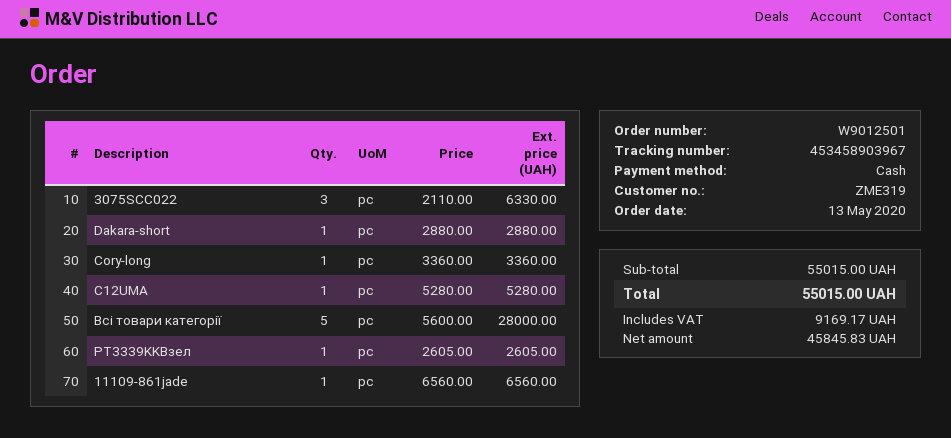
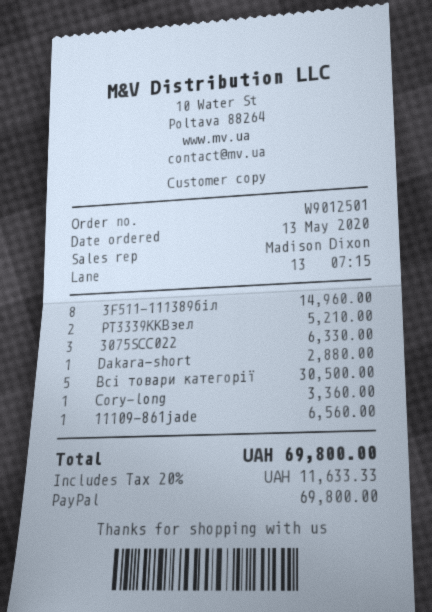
payment method: cash -> PayPal
C12UMA: 1 for 5280.00 -> none
Всі товари категорії: 5 for 28000.00 -> 5 for 30500.00
PT3339KKBзел: 1 for 2605.00 -> 2 for 5210.00
3F511-111389біл: none -> 8 for 14960.00
tax: 9169.17 -> 11633.33
total: 55015.00 -> 69800.00

